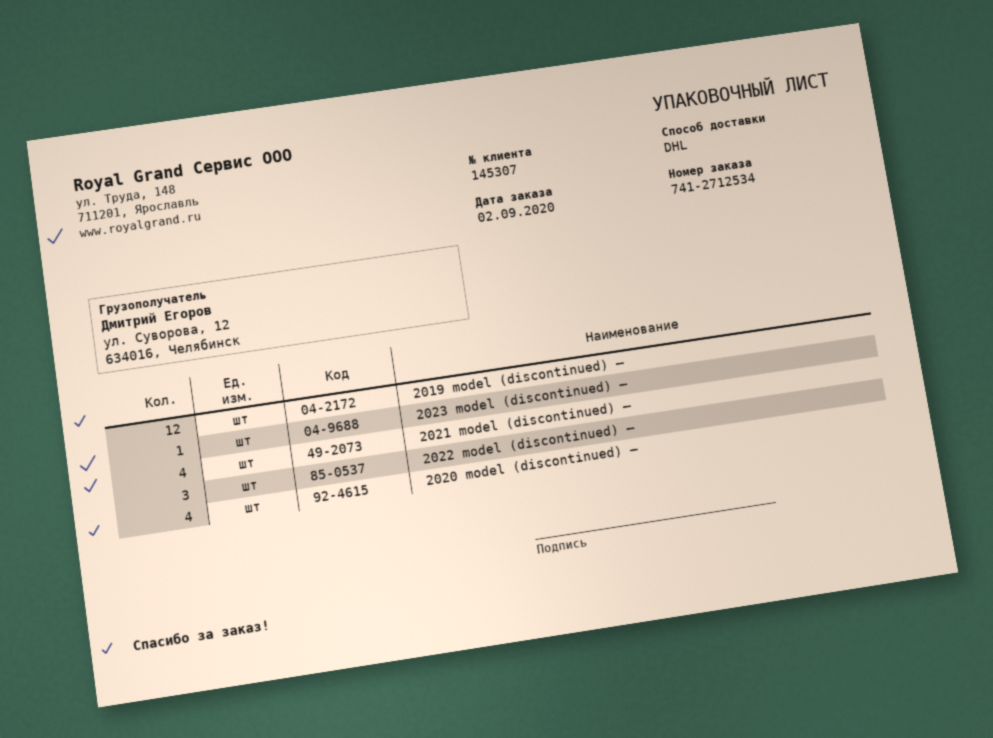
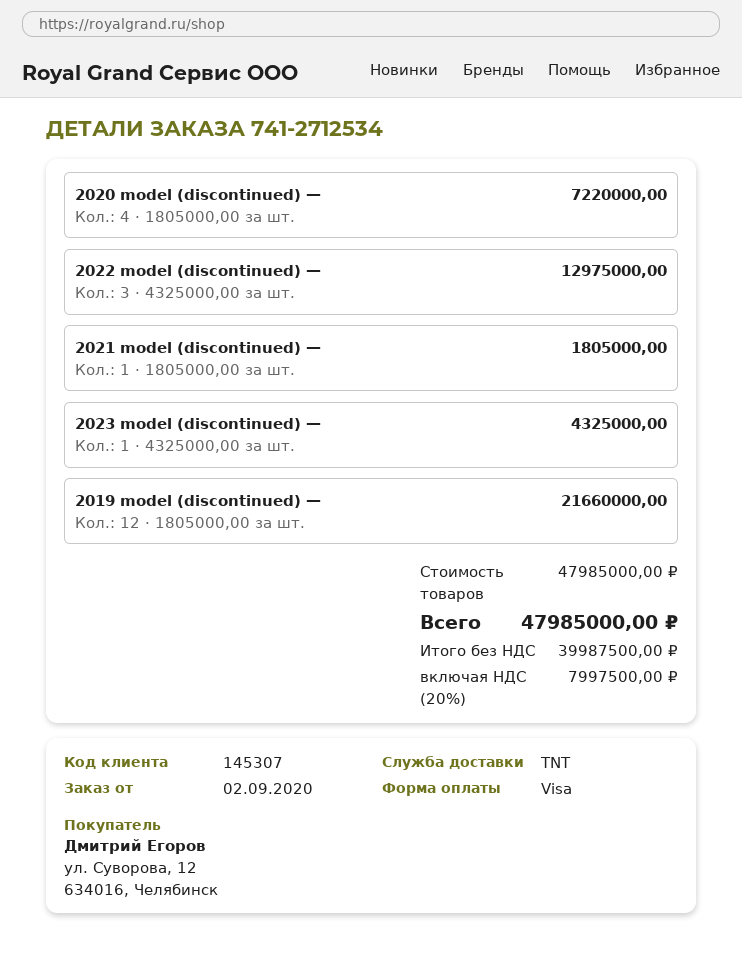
shipping method: DHL -> TNT
2021 model (discontinued) —: 4 -> 1

